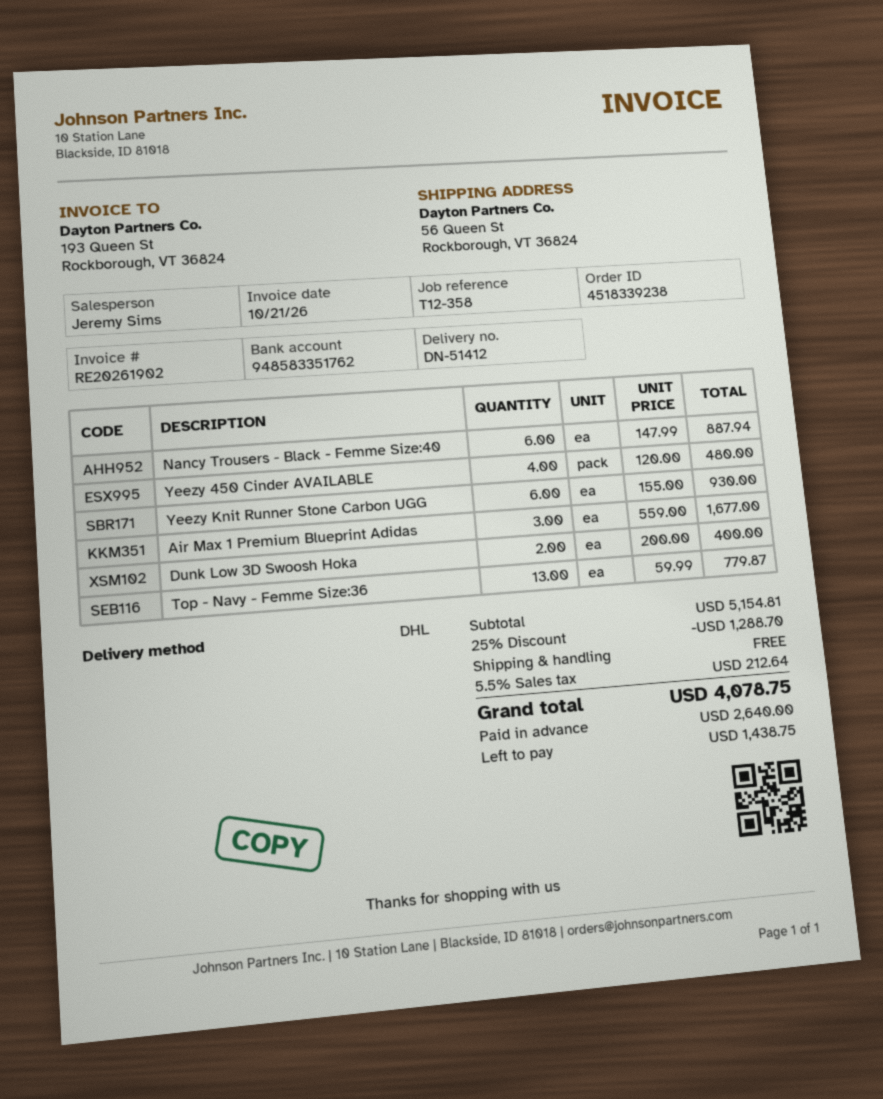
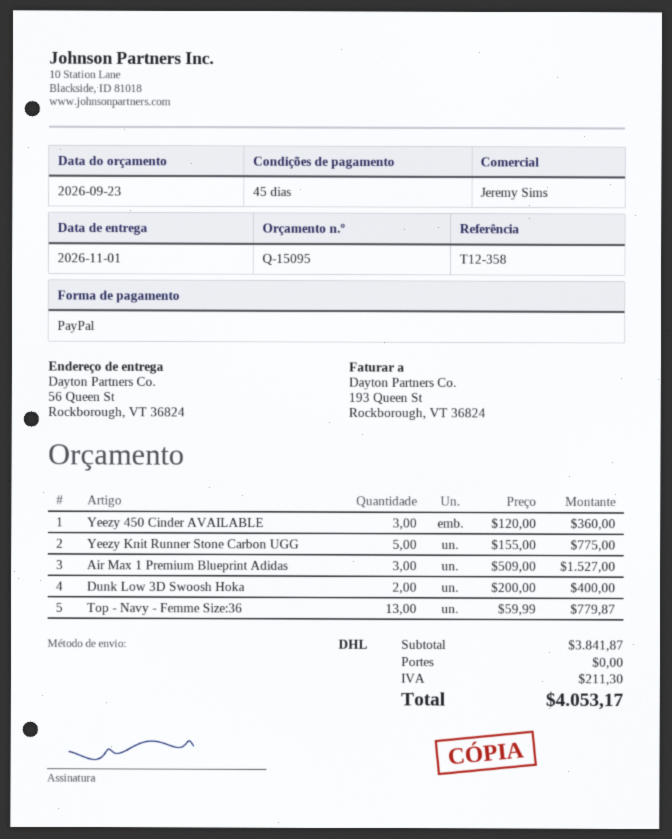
Nancy Trousers - Black - Femme Size:40: 6 x 147.99 = 887.94 -> none
Yeezy 450 Cinder AVAILABLE: 4 x 120.00 = 480.00 -> 3 x 120.00 = 360.00
Yeezy Knit Runner Stone Carbon UGG: 6 x 155.00 = 930.00 -> 5 x 155.00 = 775.00
Air Max 1 Premium Blueprint Adidas: 3 x 559.00 = 1677.00 -> 3 x 509.00 = 1527.00
subtotal: 5154.81 -> 3841.87
discount: 25% = 1288.70 -> none
tax: 212.64 -> 211.30
total: 4078.75 -> 4053.17

